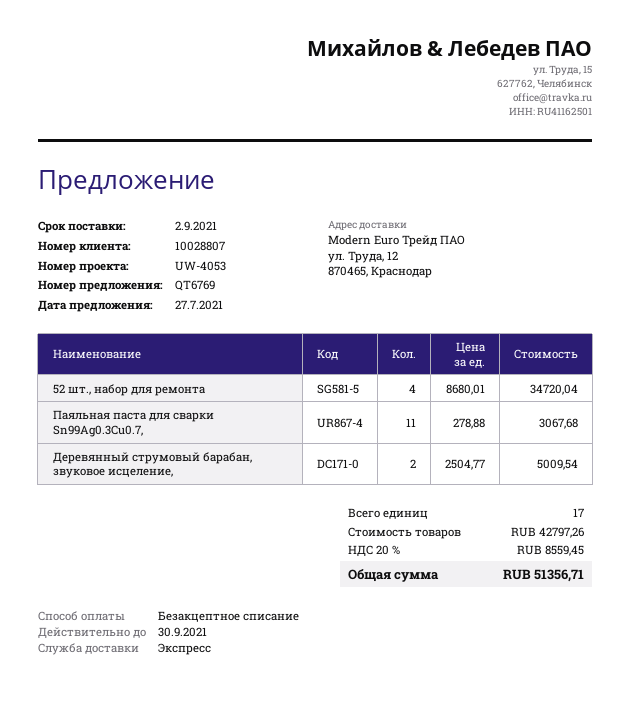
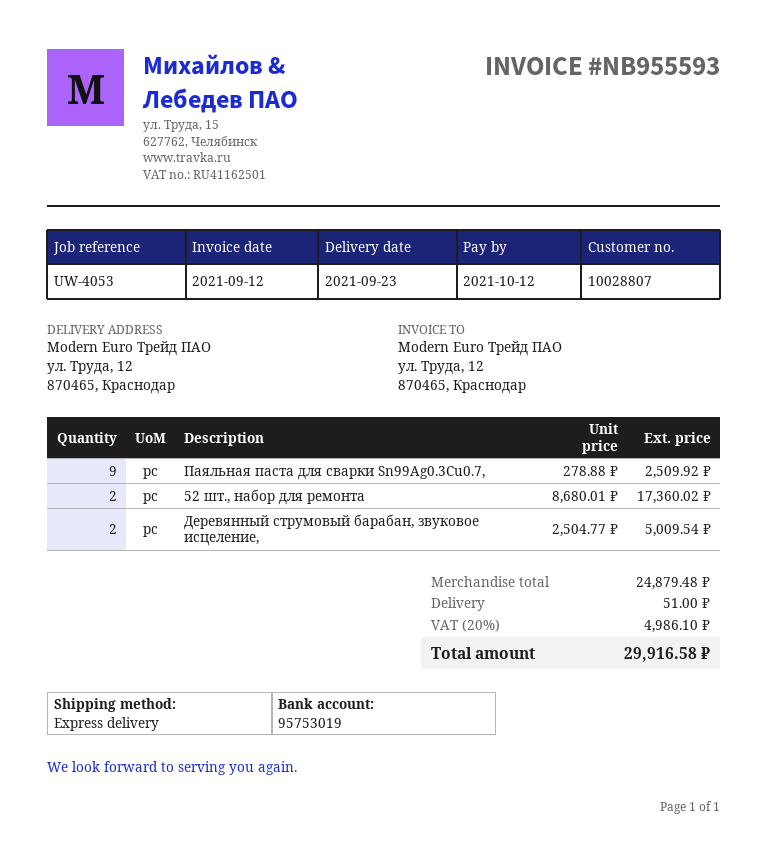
delivery date: 2021-09-02 -> 2021-09-23
52 шт., набор для ремонта: 4 x 8680.01 = 34720.04 -> 2 x 8680.01 = 17360.02
Паяльная паста для сварки Sn99Ag0.3Cu0.7,: 11 x 278.88 = 3067.68 -> 9 x 278.88 = 2509.92
subtotal: 42797.26 -> 24879.48
shipping: none -> 51.00
tax: 20% = 8559.45 -> 20% = 4986.10
total: 51356.71 -> 29916.58

